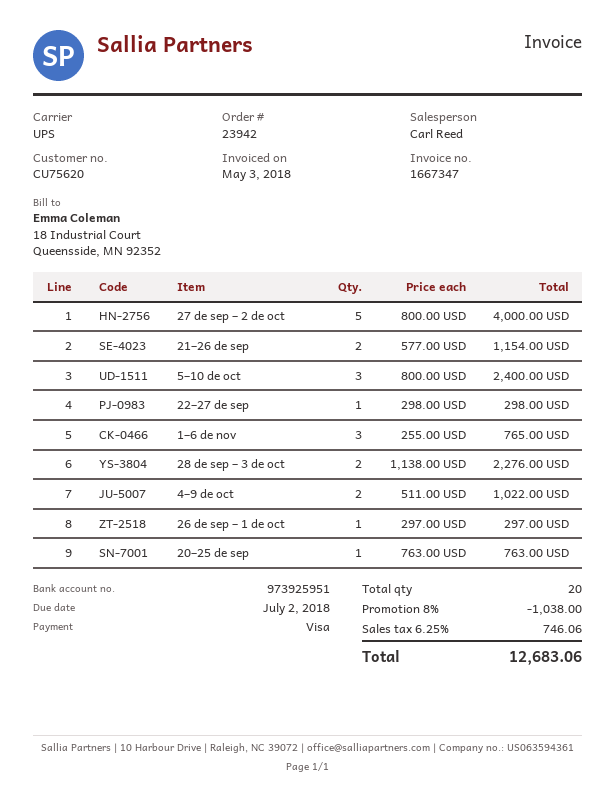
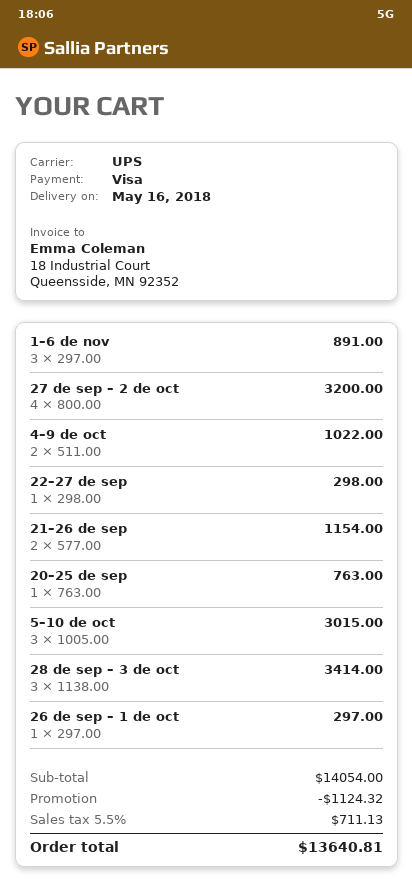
27 de sep – 2 de oct: 5 x 800.00 = 4000.00 -> 4 x 800.00 = 3200.00
5–10 de oct: 3 x 800.00 = 2400.00 -> 3 x 1005.00 = 3015.00
1–6 de nov: 3 x 255.00 = 765.00 -> 3 x 297.00 = 891.00
28 de sep – 3 de oct: 2 x 1138.00 = 2276.00 -> 3 x 1138.00 = 3414.00
discount: 1038.00 -> 1124.32
tax: 6.25% = 746.06 -> 5.5% = 711.13
total: 12683.06 -> 13640.81

